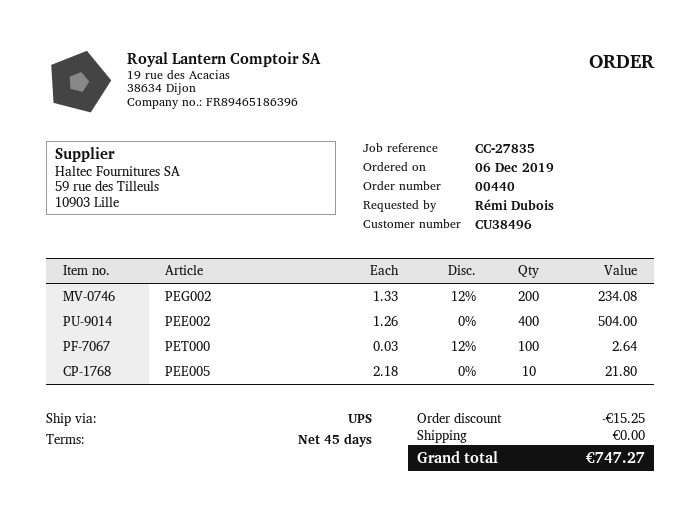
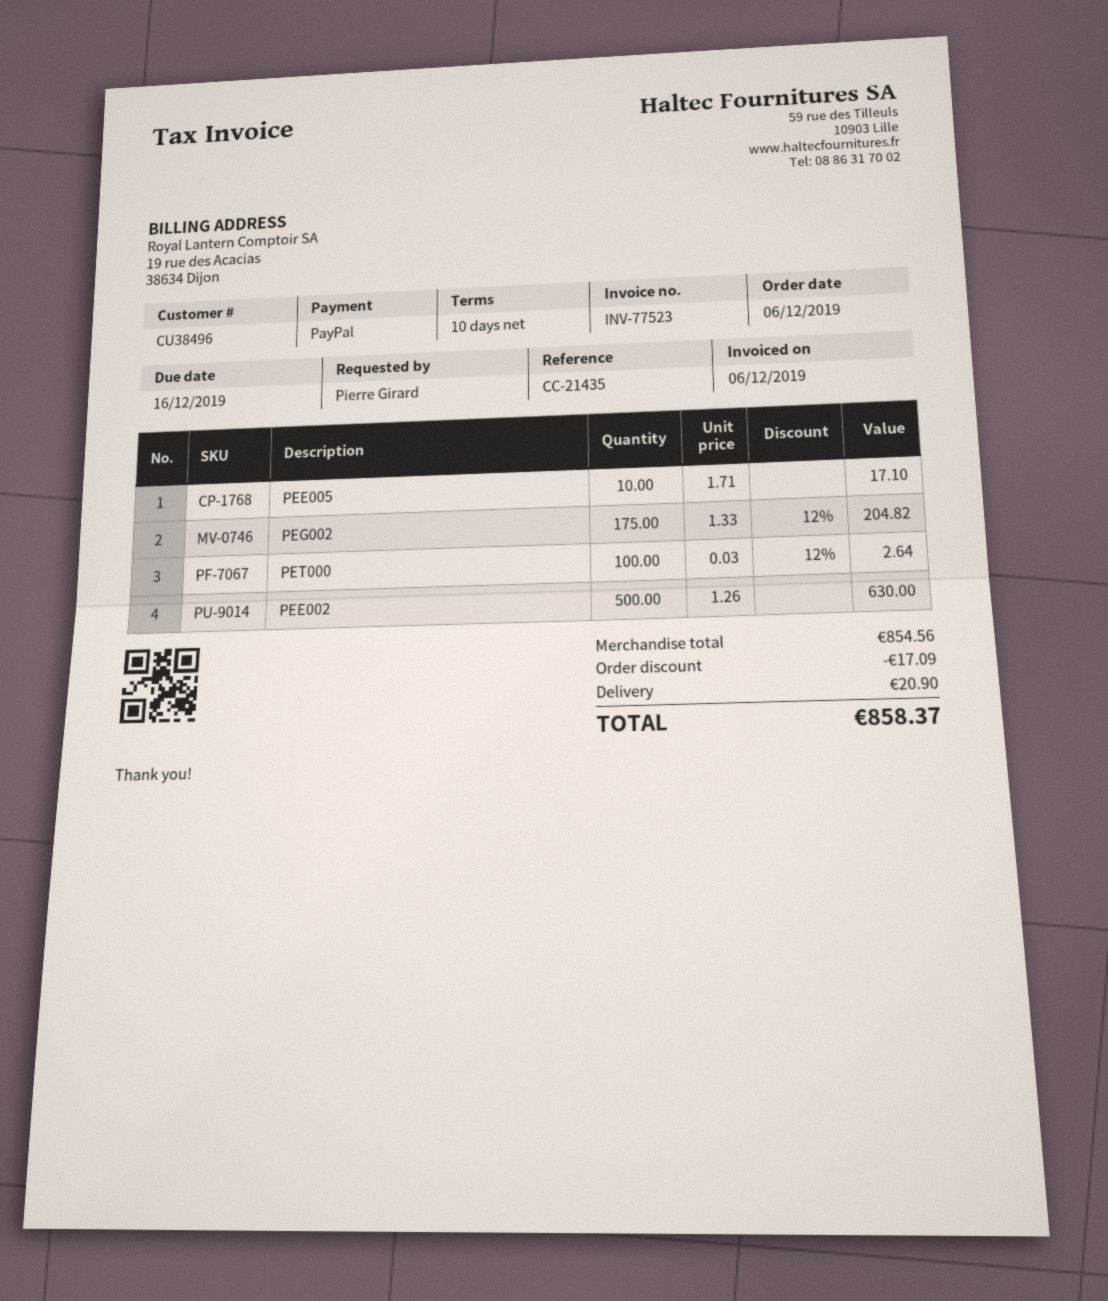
payment terms: 45 days -> 10 days
reference: CC-27835 -> CC-21435
ordered by: Rémi Dubois -> Pierre Girard
PEG002: 200 x 1.33 - 12% = 234.08 -> 175 x 1.33 - 12% = 204.82
PEE002: 400 x 1.26 = 504.00 -> 500 x 1.26 = 630.00
PEE005: 10 x 2.18 = 21.80 -> 10 x 1.71 = 17.10
discount: 15.25 -> 17.09
shipping: 0.00 -> 20.90
total: 747.27 -> 858.37

